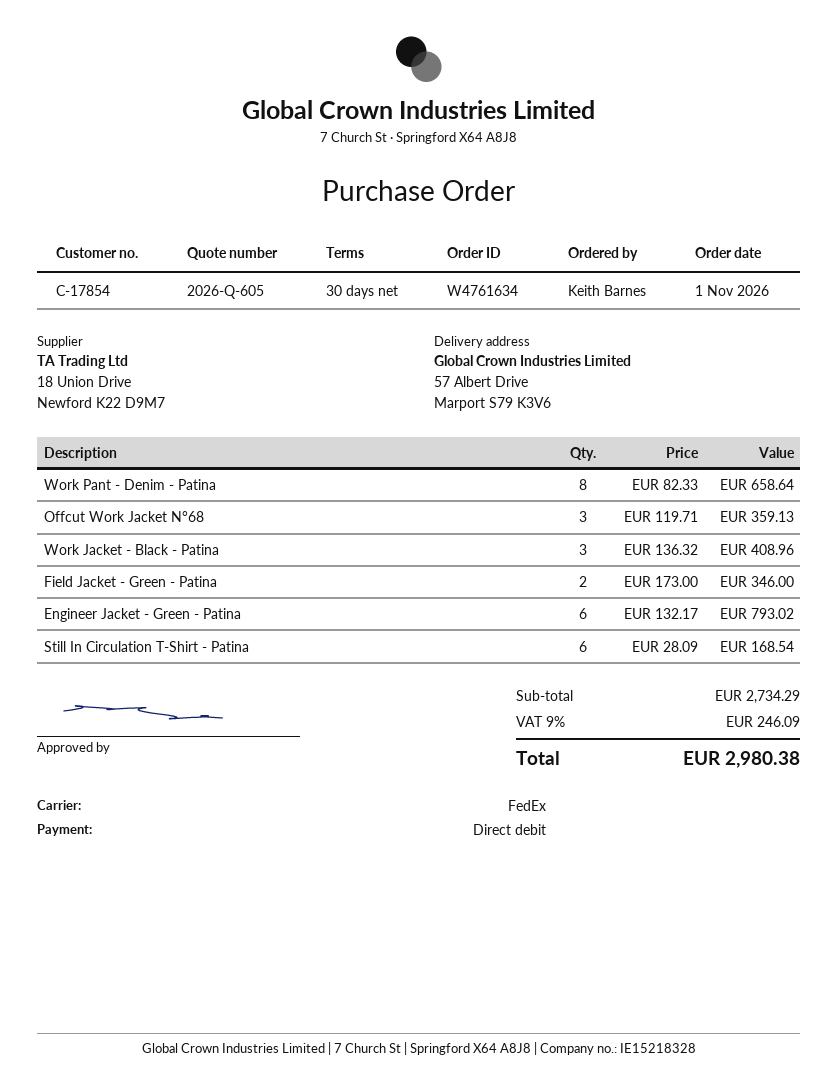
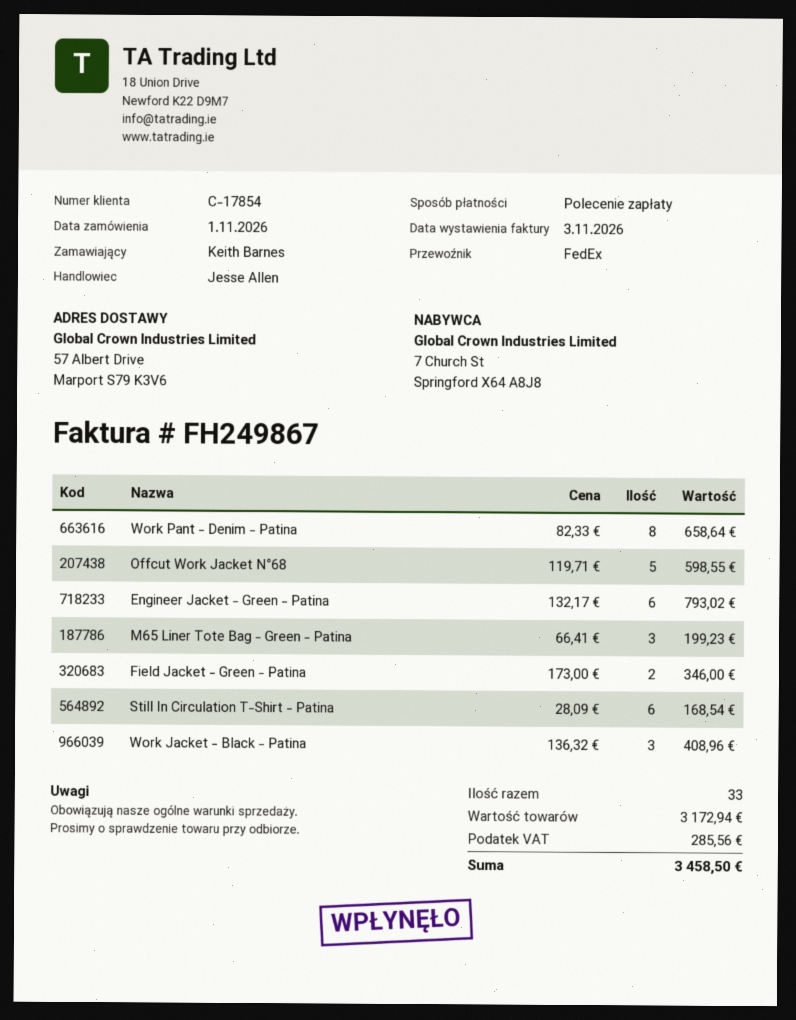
Offcut Work Jacket N°68: 3 x 119.71 = 359.13 -> 5 x 119.71 = 598.55
M65 Liner Tote Bag - Green - Patina: none -> 3 x 66.41 = 199.23
subtotal: 2734.29 -> 3172.94
tax: 246.09 -> 285.56
total: 2980.38 -> 3458.50

